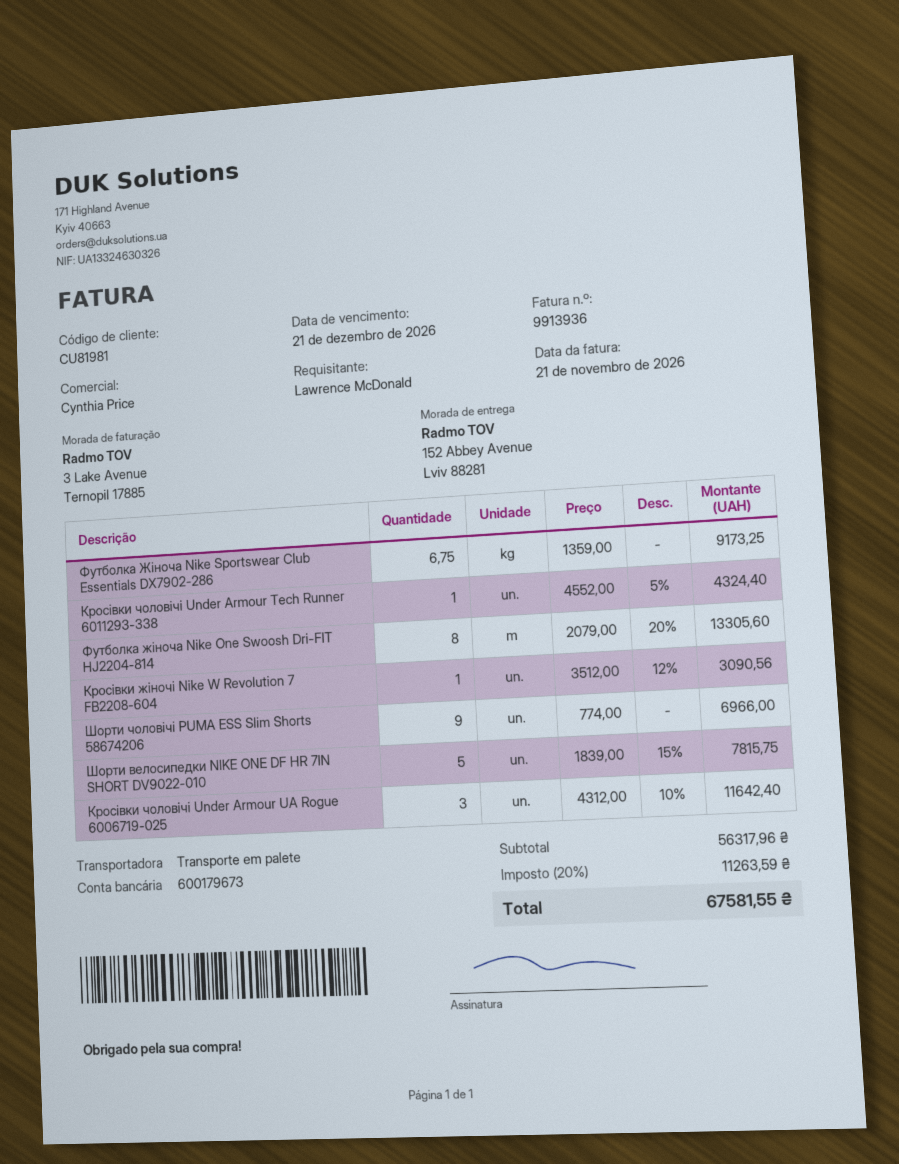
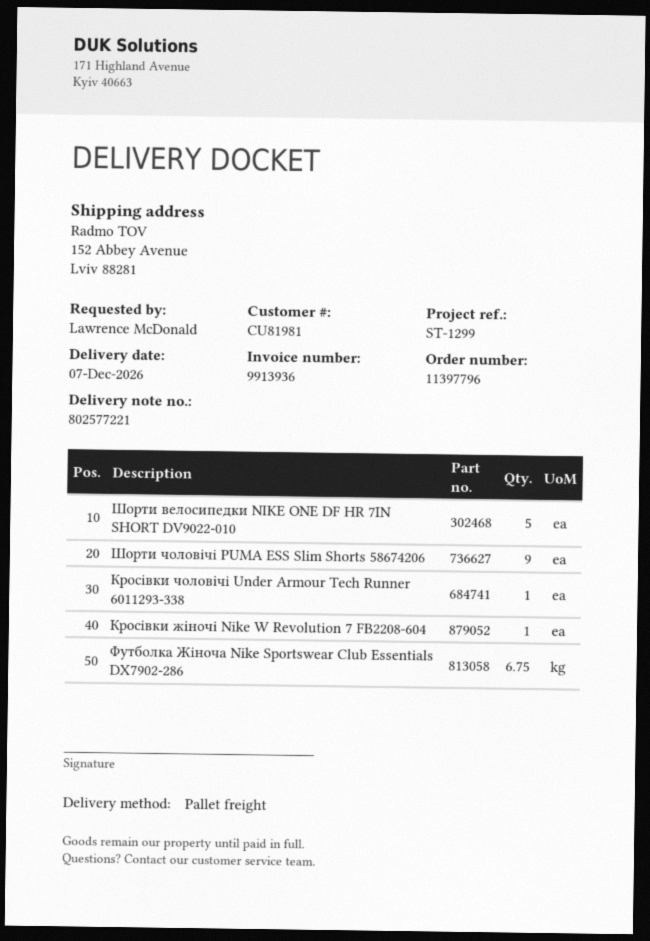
Футболка жіноча Nike One Swoosh Dri-FIT HJ2204-814: 8 -> none
Кросівки чоловічі Under Armour UA Rogue 6006719-025: 3 -> none

